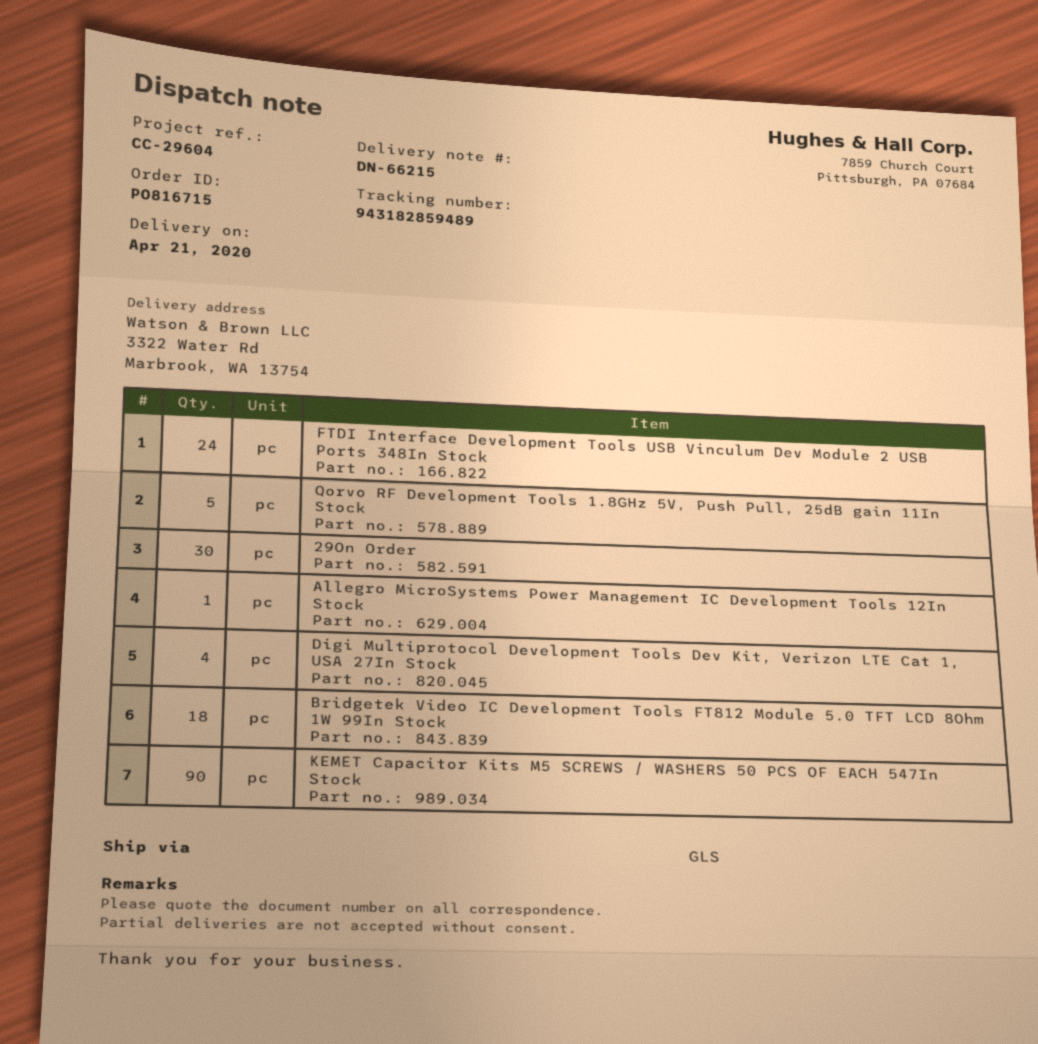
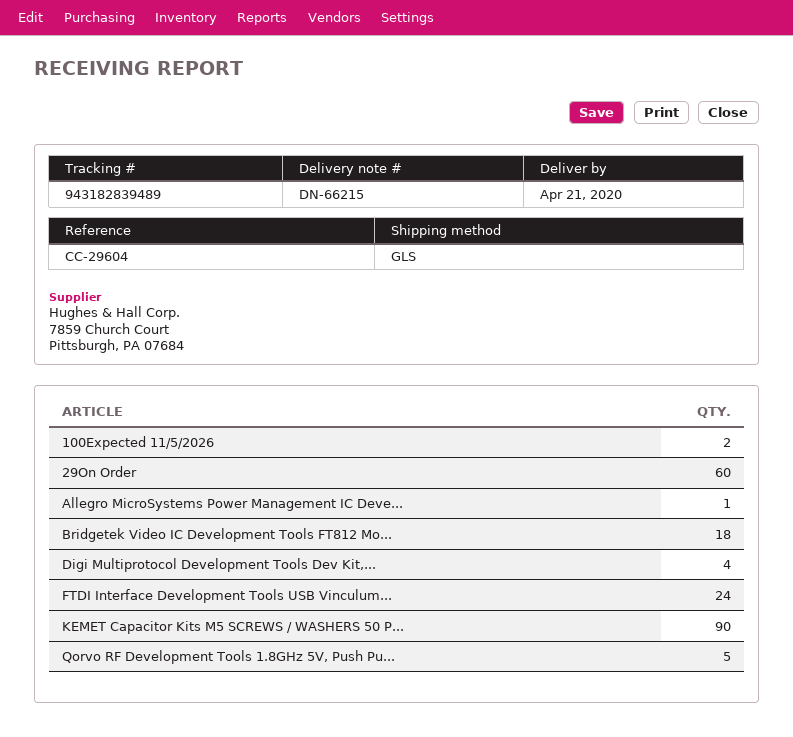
tracking number: 943182859489 -> 943182839489
29On Order: 30 -> 60
100Expected 11/5/2026: none -> 2

